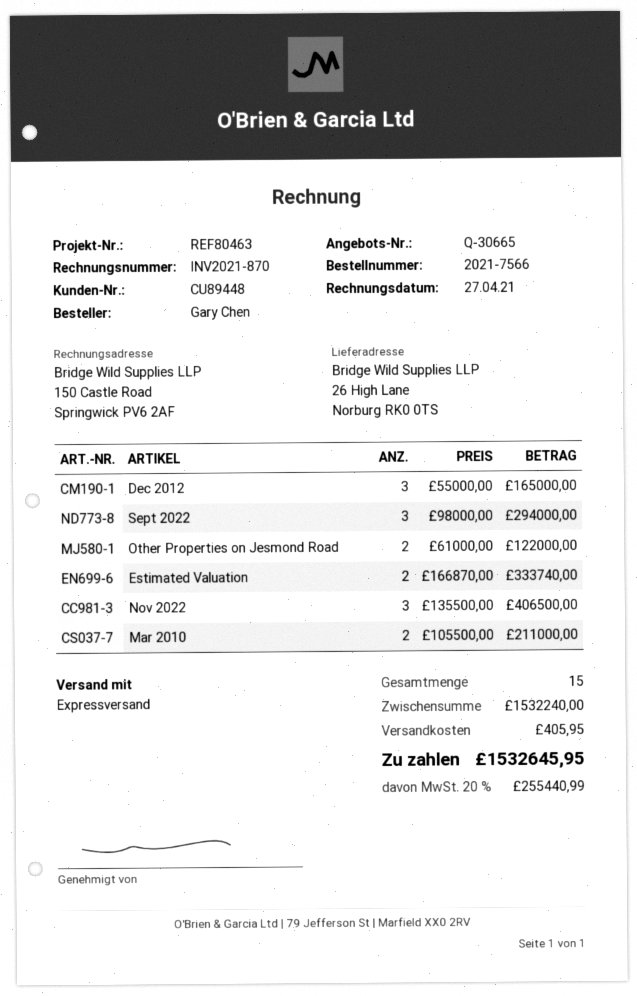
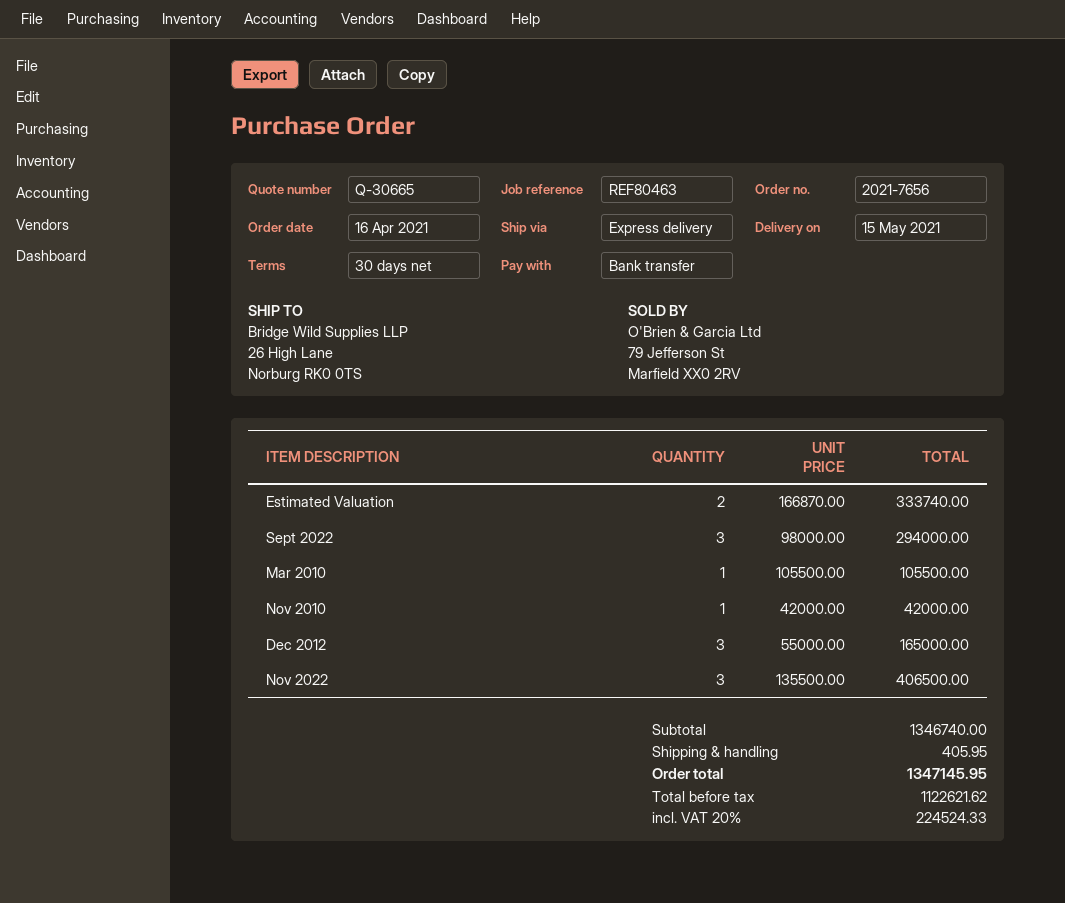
order number: 2021-7566 -> 2021-7656
Other Properties on Jesmond Road: 2 x 61000.00 = 122000.00 -> none
Mar 2010: 2 x 105500.00 = 211000.00 -> 1 x 105500.00 = 105500.00
Nov 2010: none -> 1 x 42000.00 = 42000.00
subtotal: 1532240.00 -> 1346740.00
tax: 20% = 255440.99 -> 20% = 224524.33
total: 1532645.95 -> 1347145.95

